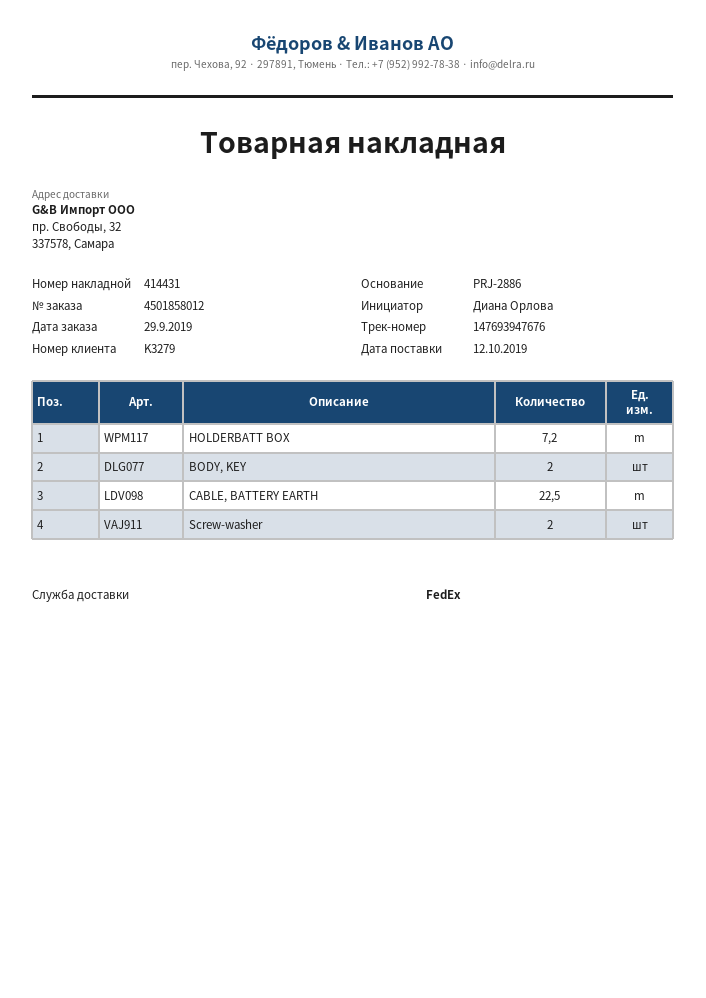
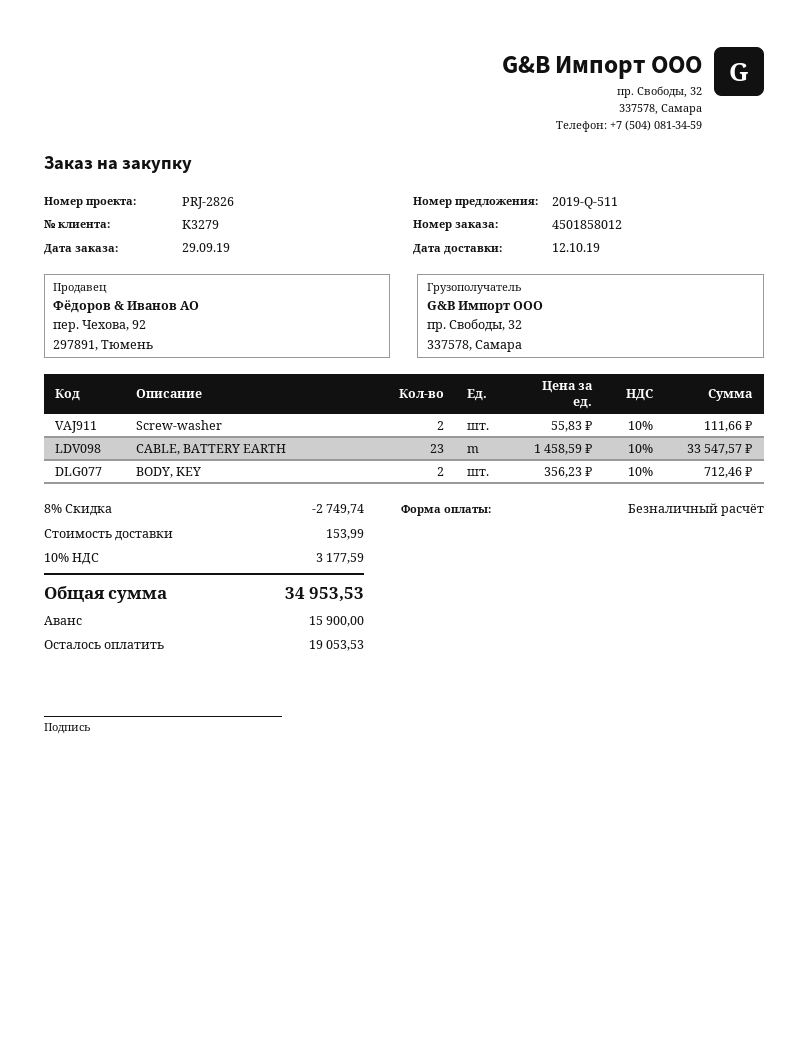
reference: PRJ-2886 -> PRJ-2826
HOLDERBATT BOX: 7.2 -> none
CABLE, BATTERY EARTH: 22.5 -> 23

